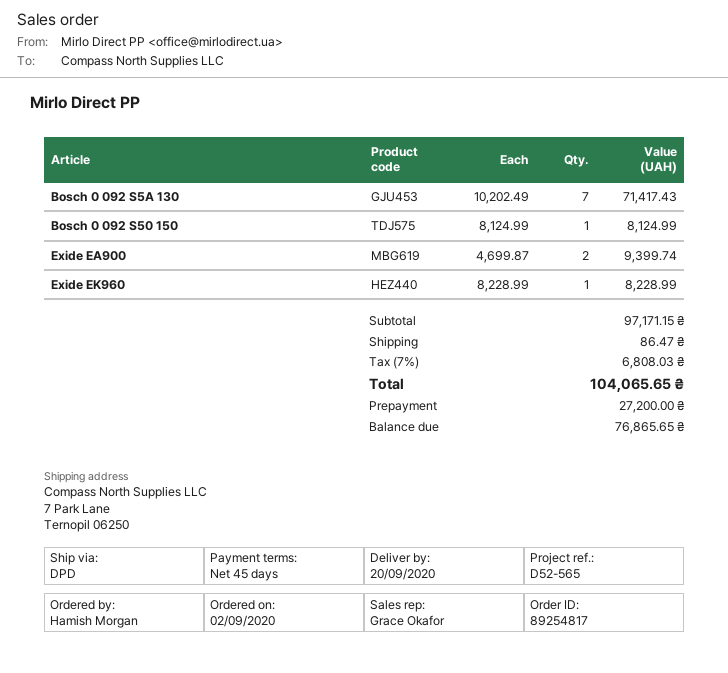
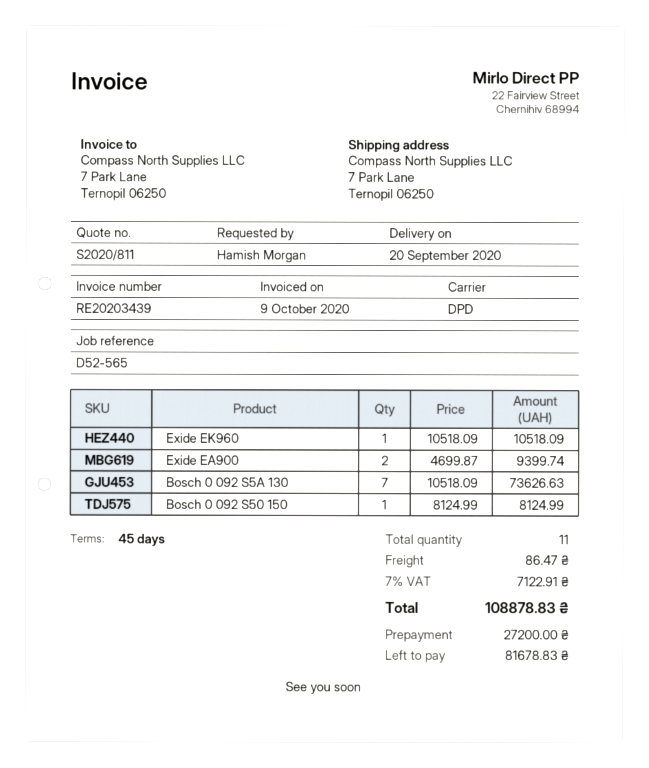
Bosch 0 092 S5A 130: 7 x 10202.49 = 71417.43 -> 7 x 10518.09 = 73626.63
Exide EK960: 1 x 8228.99 = 8228.99 -> 1 x 10518.09 = 10518.09
tax: 7% = 6808.03 -> 7% = 7122.91
total: 104065.65 -> 108878.83
balance: 76865.65 -> 81678.83

